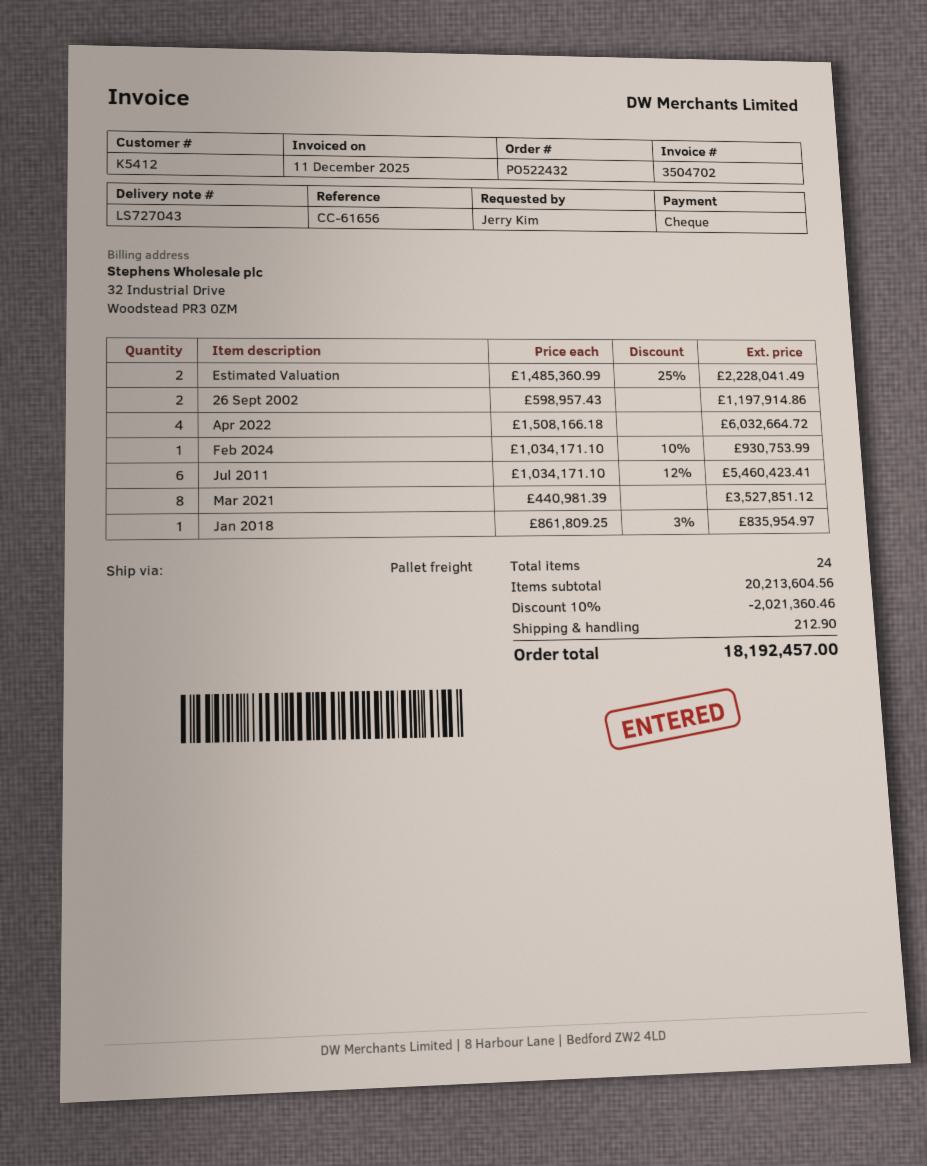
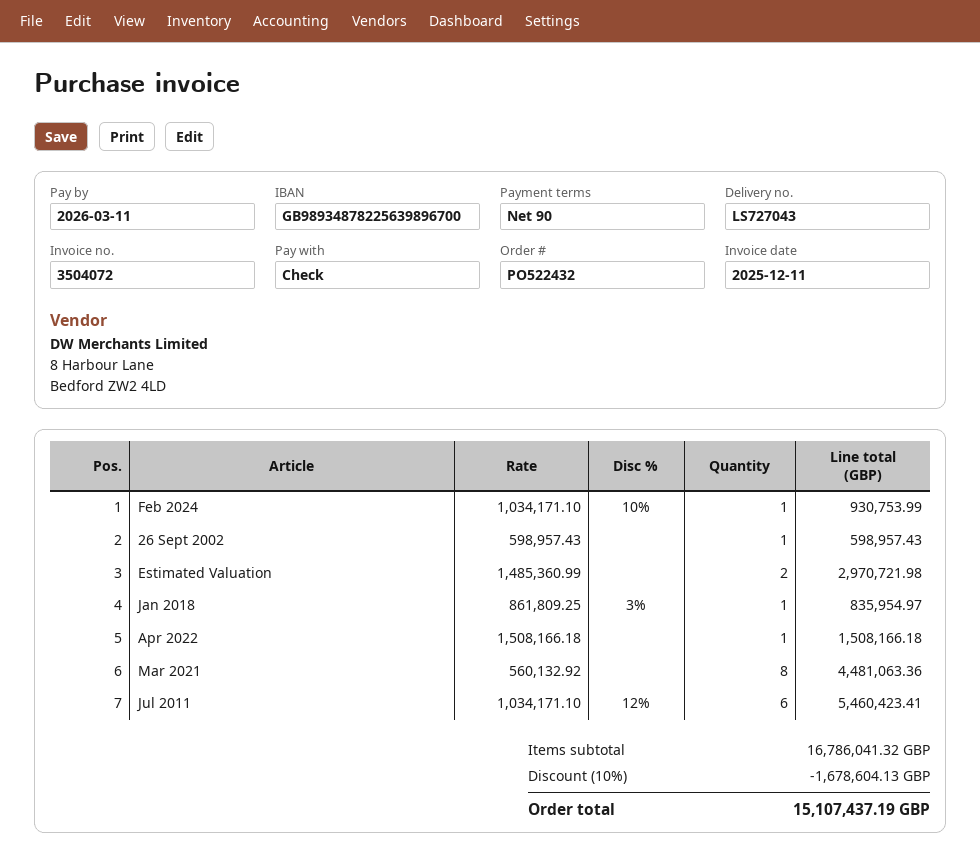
invoice number: 3504702 -> 3504072
Estimated Valuation: 2 x 1485360.99 - 25% = 2228041.49 -> 2 x 1485360.99 = 2970721.98
26 Sept 2002: 2 x 598957.43 = 1197914.86 -> 1 x 598957.43 = 598957.43
Apr 2022: 4 x 1508166.18 = 6032664.72 -> 1 x 1508166.18 = 1508166.18
Mar 2021: 8 x 440981.39 = 3527851.12 -> 8 x 560132.92 = 4481063.36
subtotal: 20213604.56 -> 16786041.32
discount: 10% = 2021360.46 -> 10% = 1678604.13
shipping: 212.90 -> none
total: 18192457.00 -> 15107437.19

